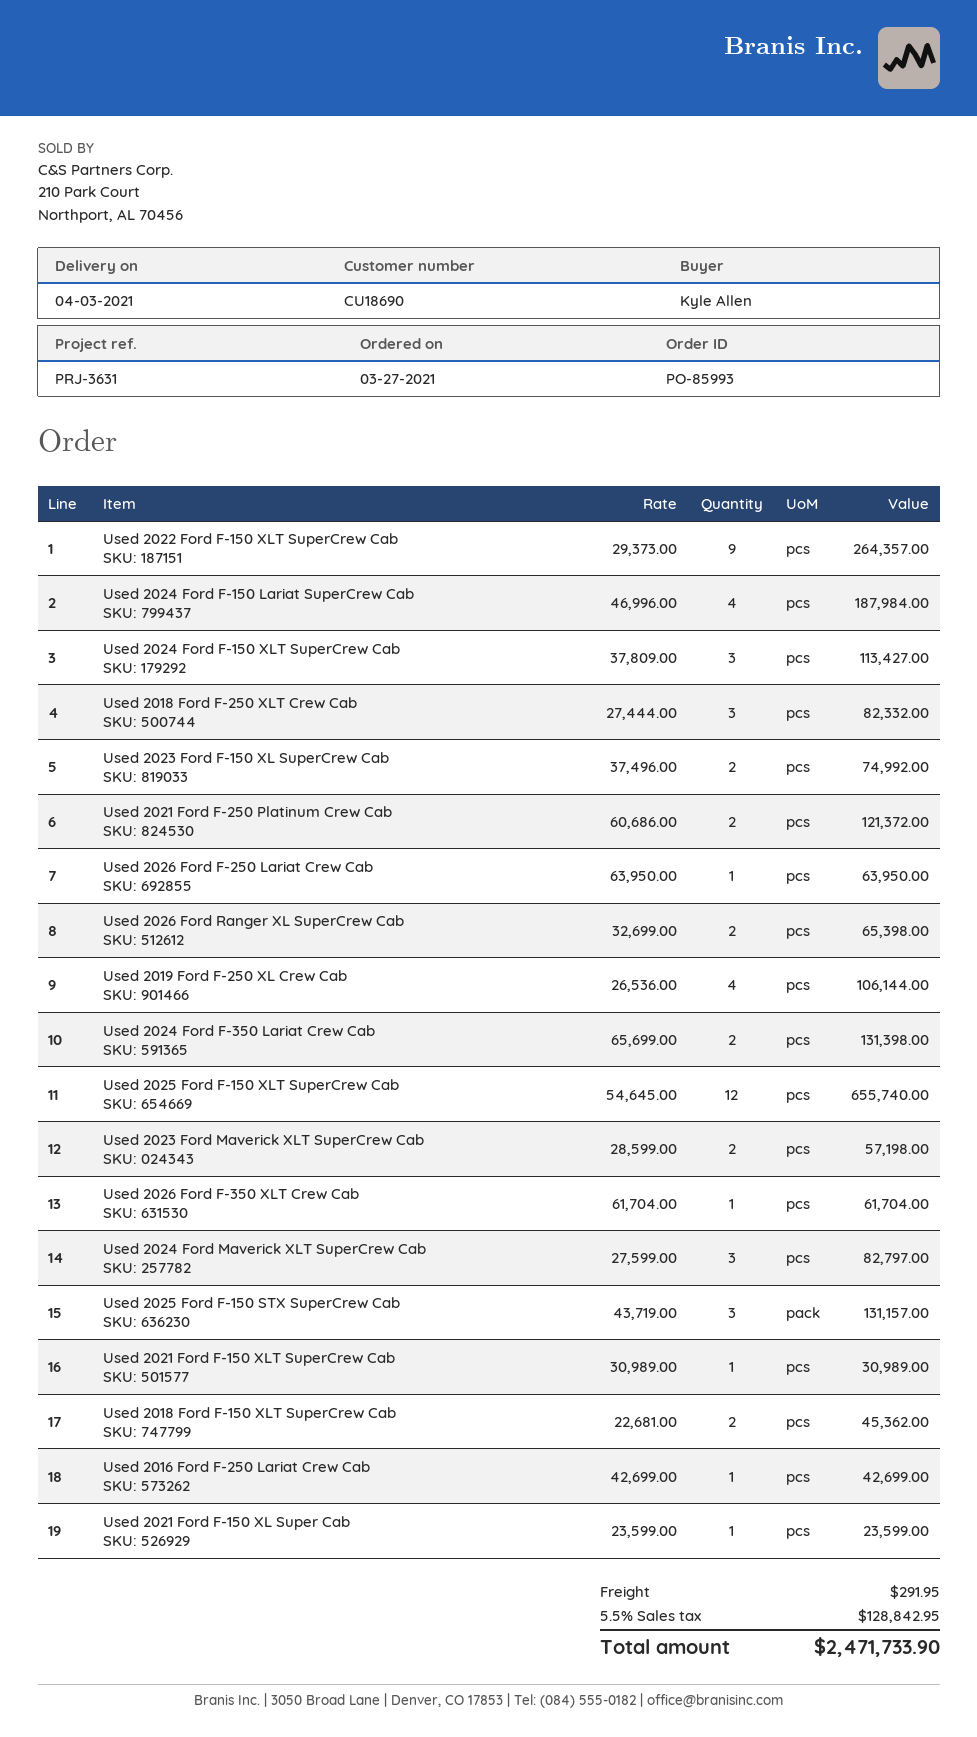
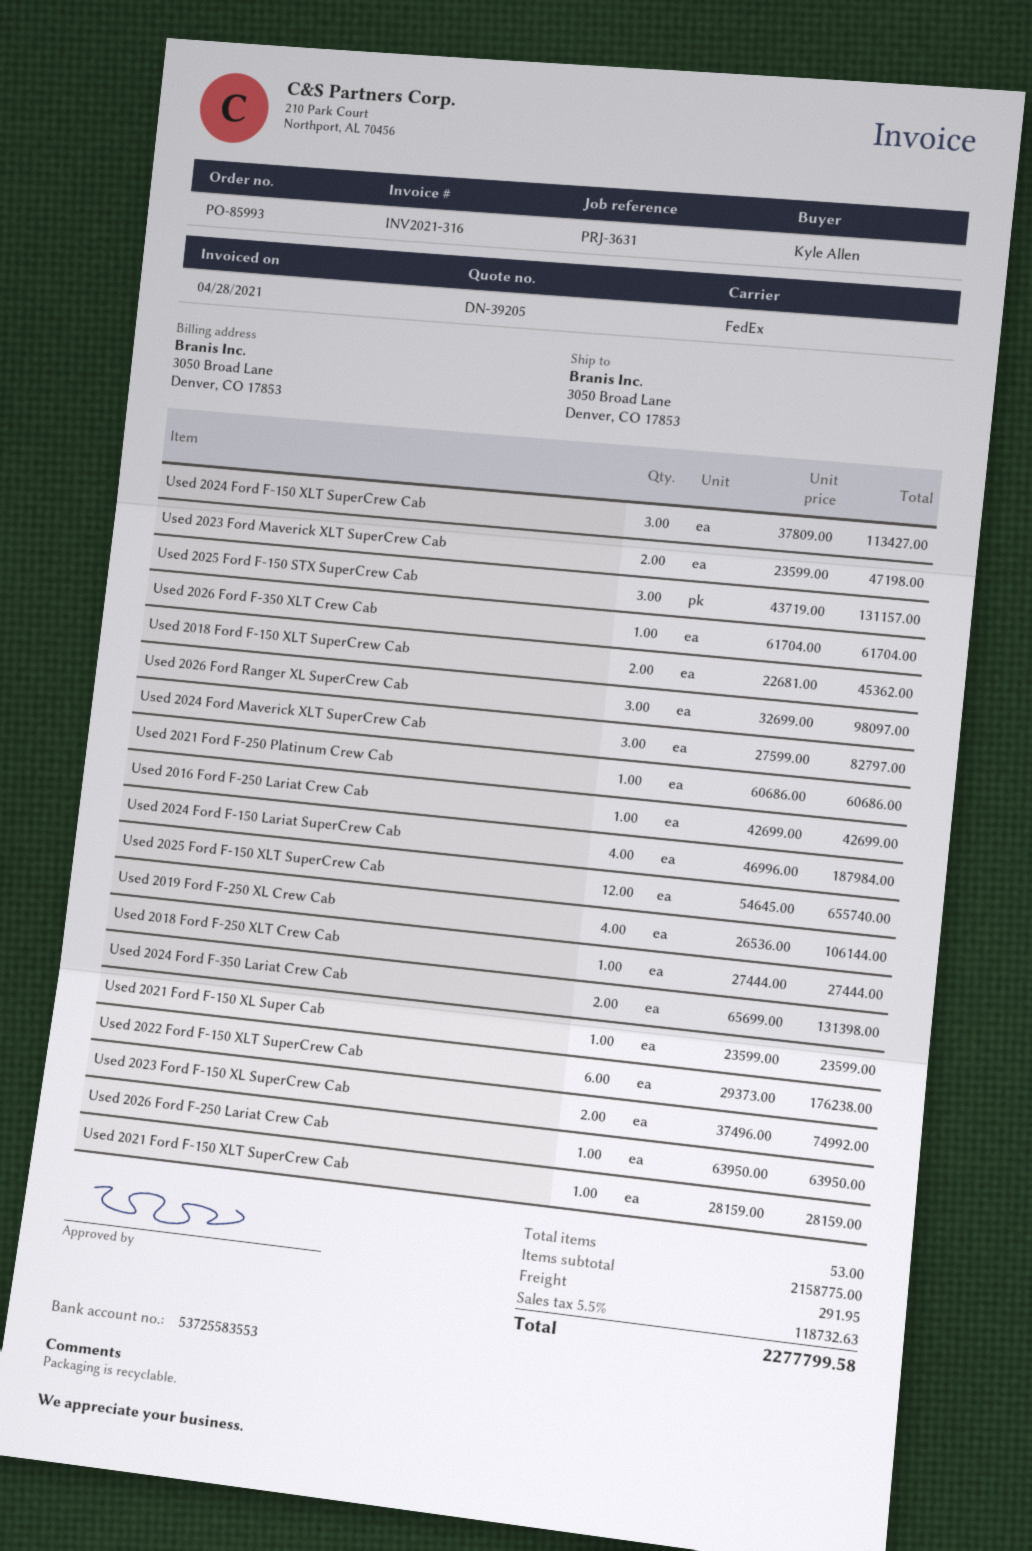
Used 2022 Ford F-150 XLT SuperCrew Cab: 9 x 29373.00 = 264357.00 -> 6 x 29373.00 = 176238.00
Used 2018 Ford F-250 XLT Crew Cab: 3 x 27444.00 = 82332.00 -> 1 x 27444.00 = 27444.00
Used 2021 Ford F-250 Platinum Crew Cab: 2 x 60686.00 = 121372.00 -> 1 x 60686.00 = 60686.00
Used 2026 Ford Ranger XL SuperCrew Cab: 2 x 32699.00 = 65398.00 -> 3 x 32699.00 = 98097.00
Used 2023 Ford Maverick XLT SuperCrew Cab: 2 x 28599.00 = 57198.00 -> 2 x 23599.00 = 47198.00
Used 2021 Ford F-150 XLT SuperCrew Cab: 1 x 30989.00 = 30989.00 -> 1 x 28159.00 = 28159.00
tax: 5.5% = 128842.95 -> 5.5% = 118732.63
total: 2471733.90 -> 2277799.58

